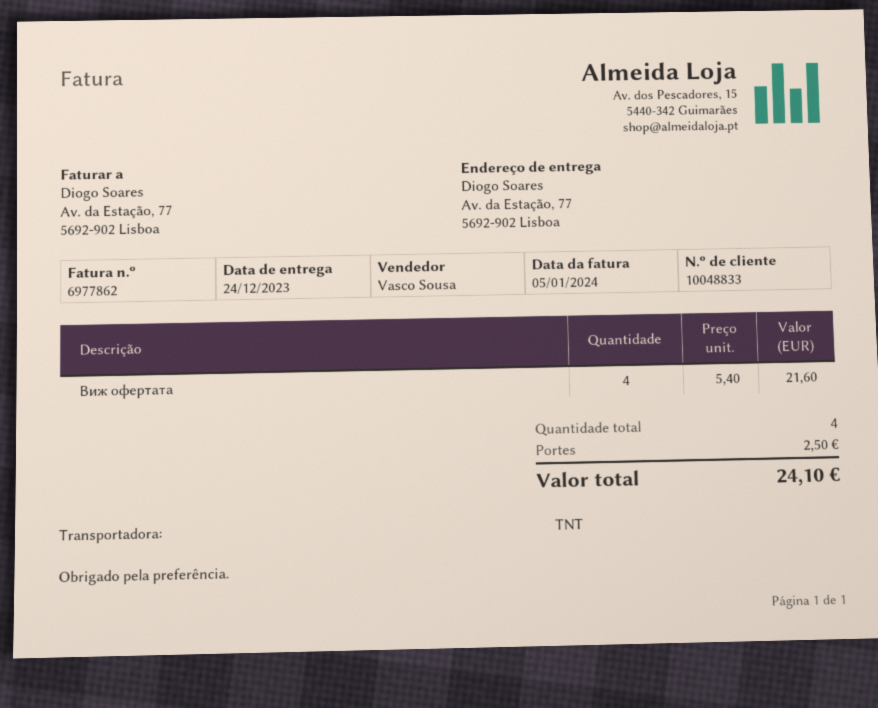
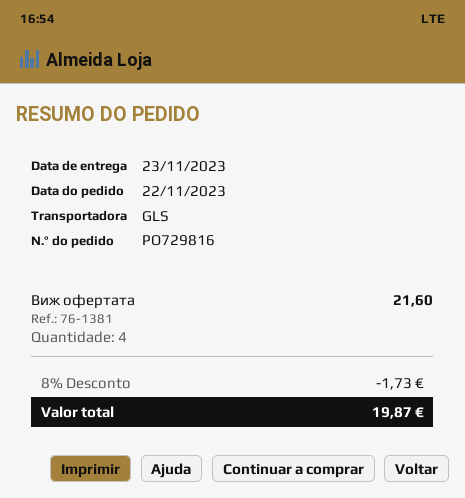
delivery date: 2023-12-24 -> 2023-11-23
shipping method: TNT -> GLS
discount: none -> 8% = 1.73
shipping: 2.50 -> none
total: 24.10 -> 19.87

